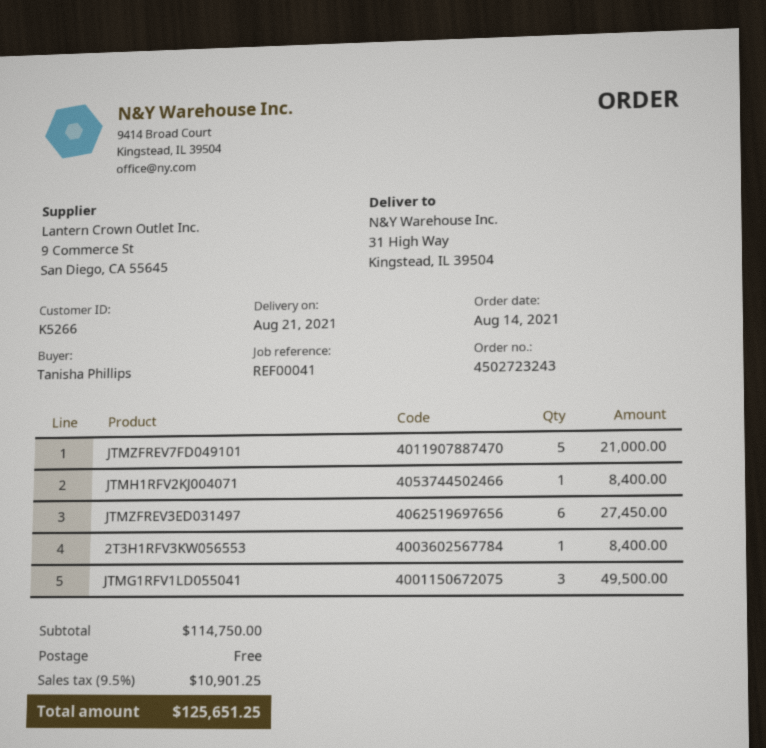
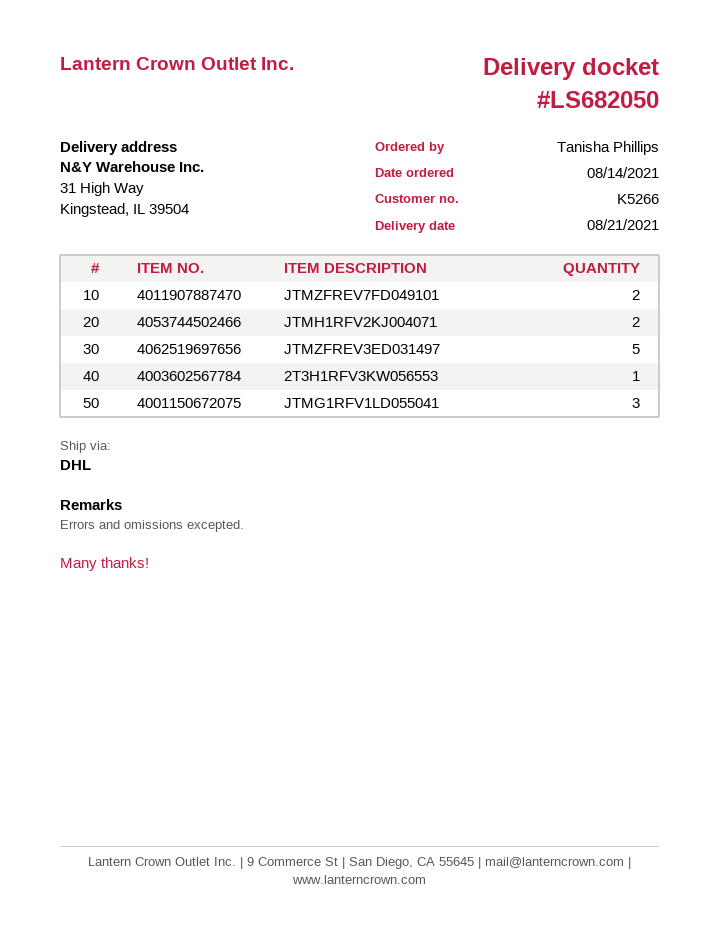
JTMZFREV7FD049101: 5 -> 2
JTMH1RFV2KJ004071: 1 -> 2
JTMZFREV3ED031497: 6 -> 5

